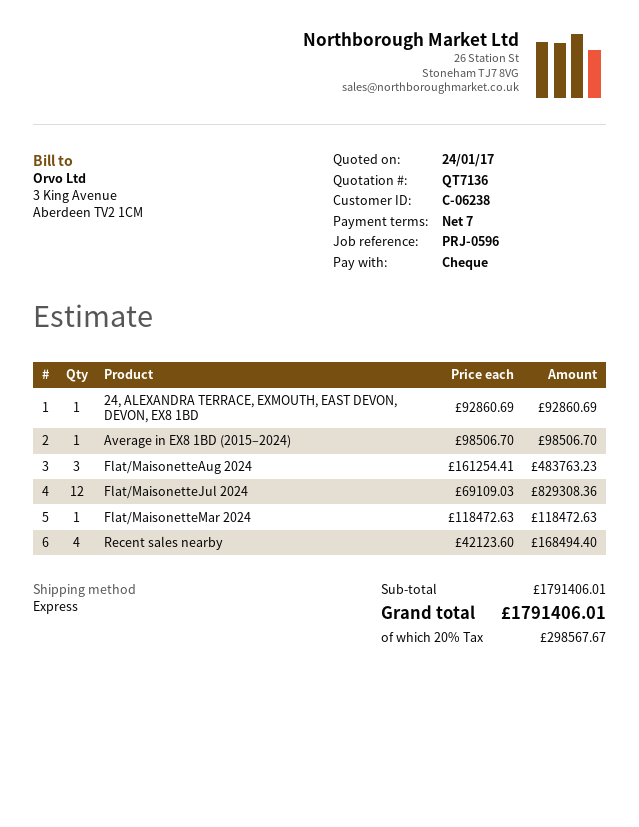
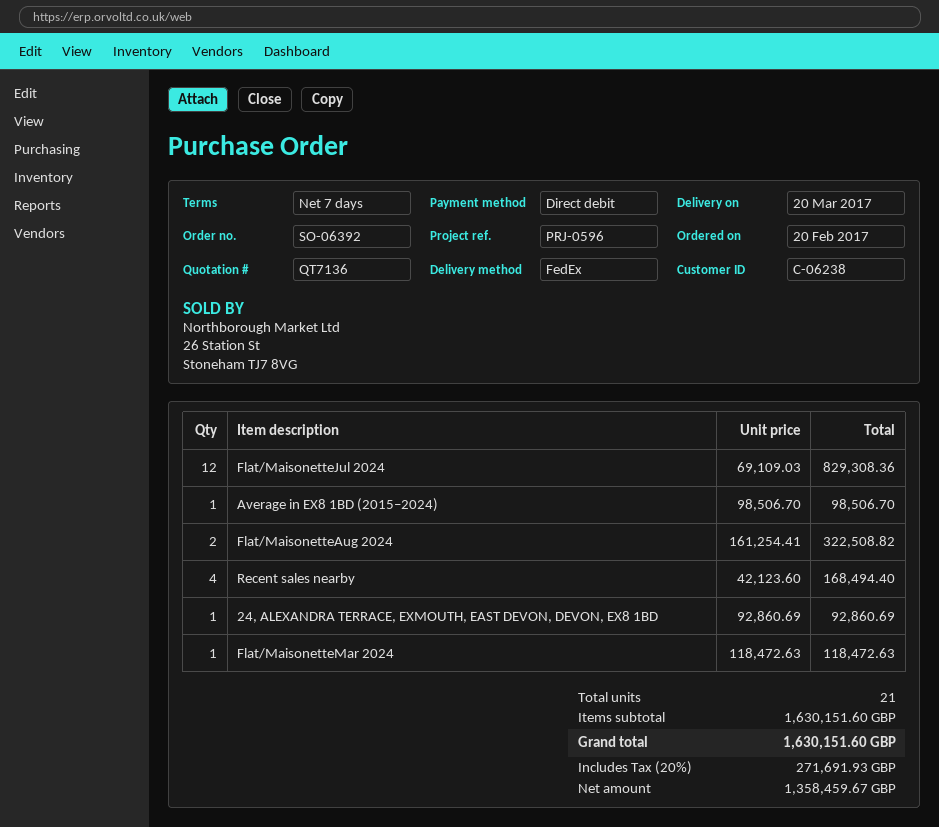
payment method: cheque -> direct debit
shipping method: express -> FedEx
Flat/MaisonetteAug 2024: 3 x 161254.41 = 483763.23 -> 2 x 161254.41 = 322508.82
subtotal: 1791406.01 -> 1630151.60
tax: 20% = 298567.67 -> 20% = 271691.93
total: 1791406.01 -> 1630151.60

